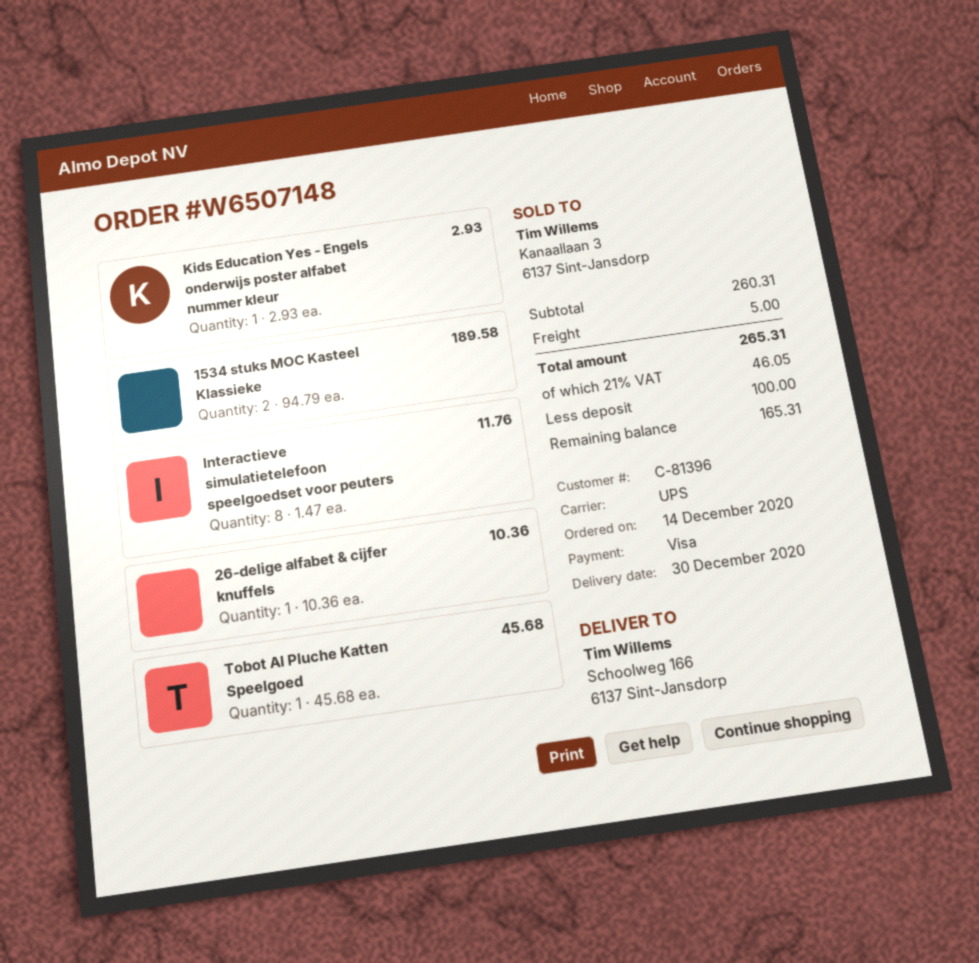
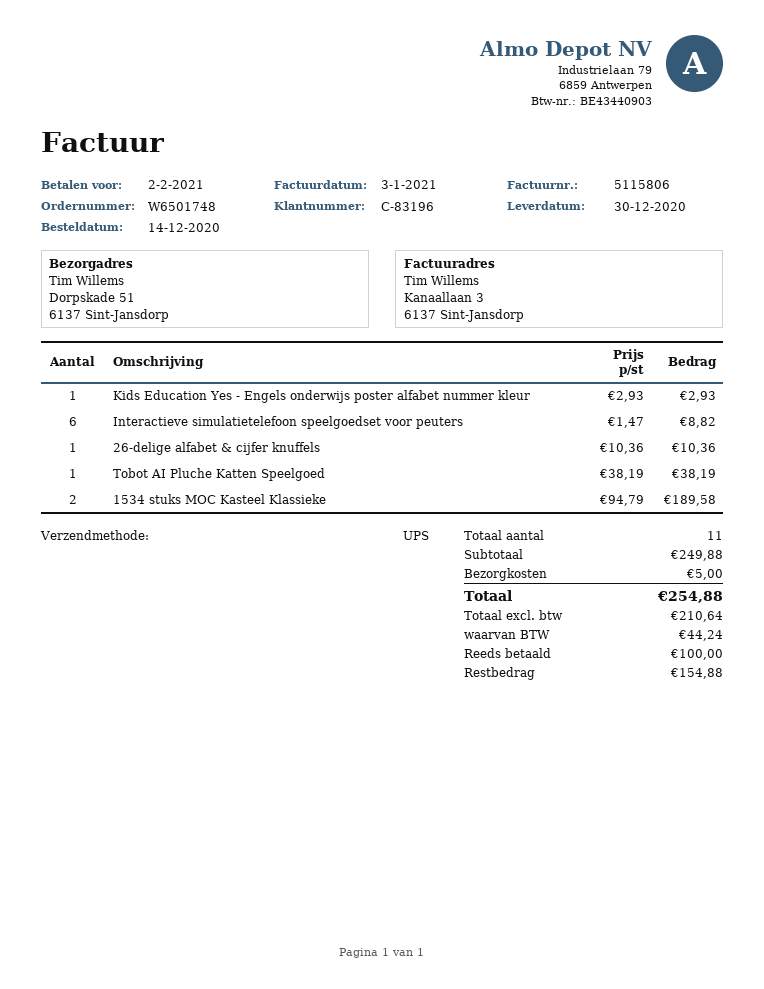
order number: W6507148 -> W6501748
customer number: C-81396 -> C-83196
ship to: Schoolweg 166, 6137 Sint-Jansdorp -> Dorpskade 51, 6137 Sint-Jansdorp
Interactieve simulatietelefoon speelgoedset voor peuters: 8 x 1.47 = 11.76 -> 6 x 1.47 = 8.82
Tobot AI Pluche Katten Speelgoed: 1 x 45.68 = 45.68 -> 1 x 38.19 = 38.19
subtotal: 260.31 -> 249.88
tax: 46.05 -> 44.24
total: 265.31 -> 254.88
balance: 165.31 -> 154.88

